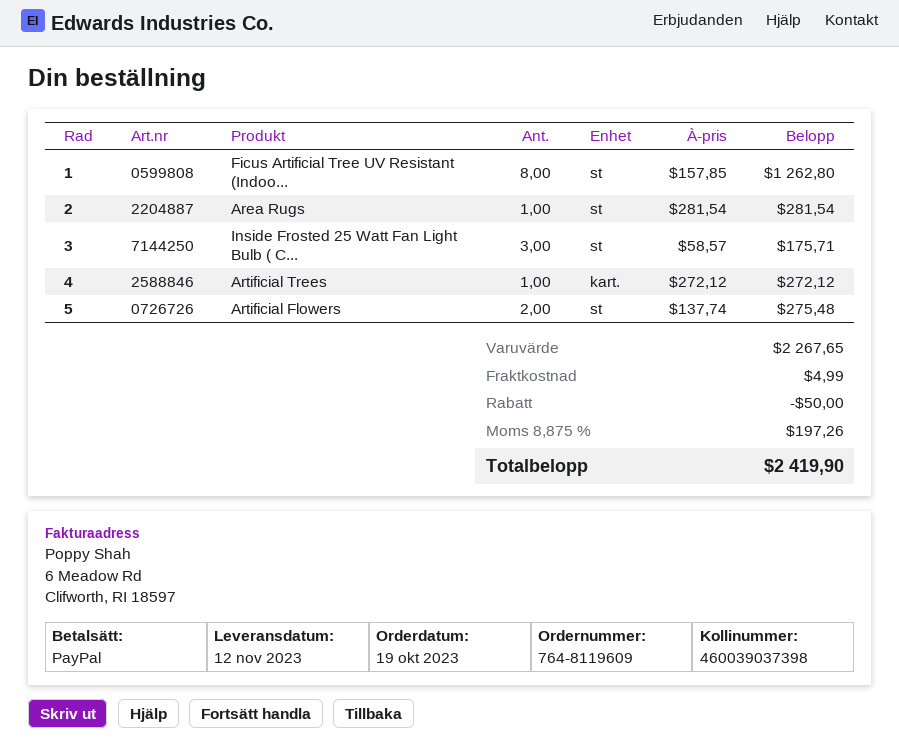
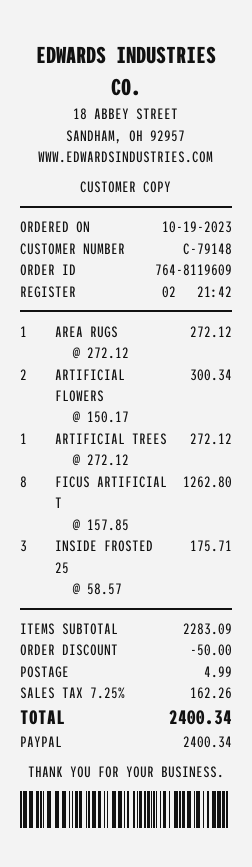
Area Rugs: 1 x 281.54 = 281.54 -> 1 x 272.12 = 272.12
Artificial Flowers: 2 x 137.74 = 275.48 -> 2 x 150.17 = 300.34
subtotal: 2267.65 -> 2283.09
tax: 8.875% = 197.26 -> 7.25% = 162.26
total: 2419.90 -> 2400.34

